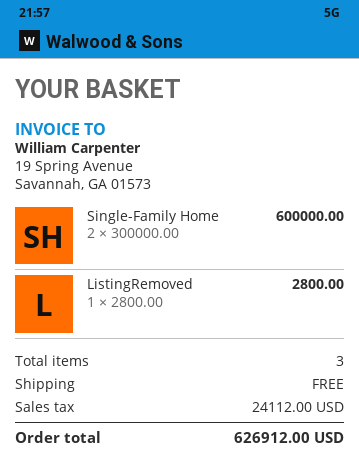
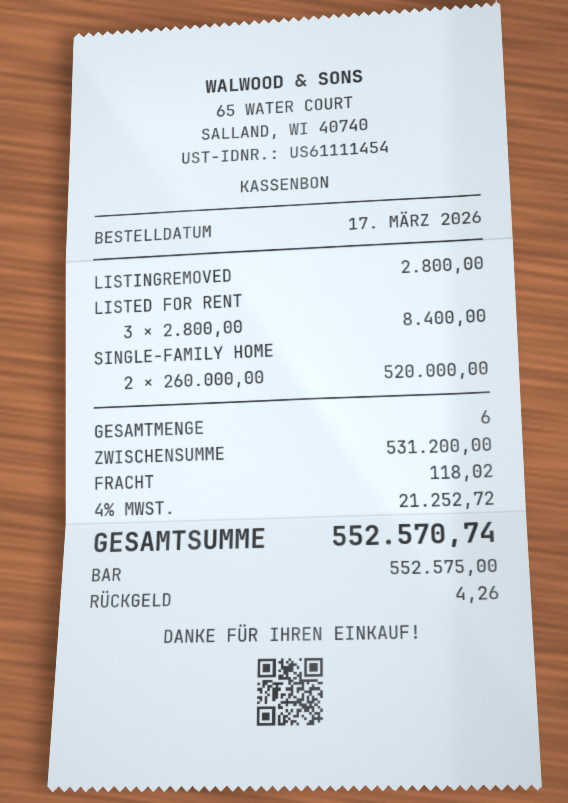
Single-Family Home: 2 x 300000.00 = 600000.00 -> 2 x 260000.00 = 520000.00
LISTED FOR RENT: none -> 3 x 2800.00 = 8400.00
total quantity: 3 -> 6
shipping: 0.00 -> 118.02
tax: 24112.00 -> 21252.72
total: 626912.00 -> 552570.74

